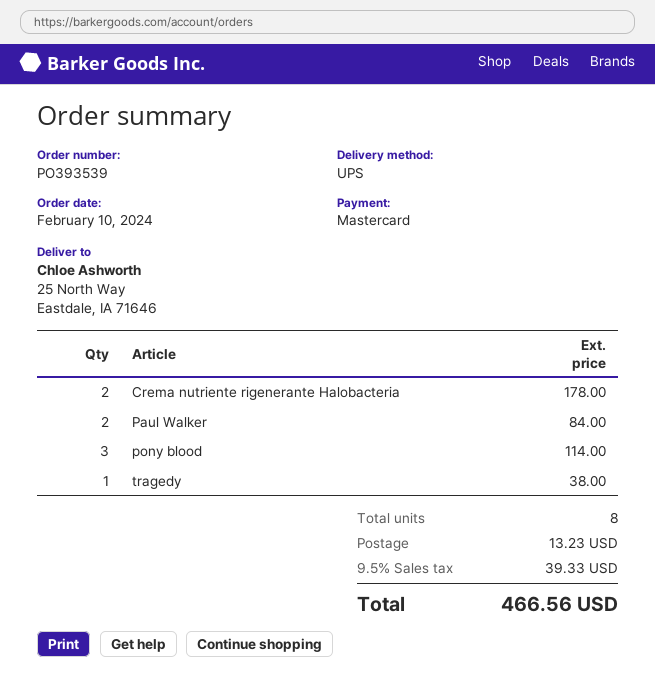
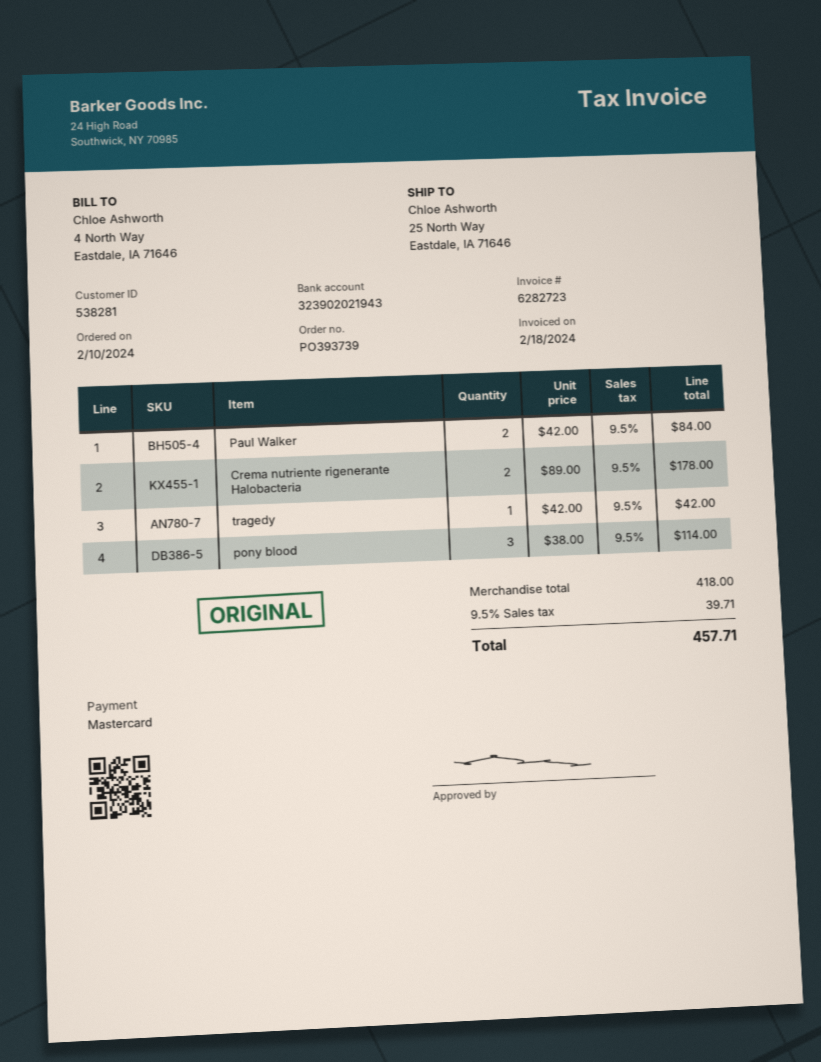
order number: PO393539 -> PO393739
tragedy: 1 for 38.00 -> 1 for 42.00
shipping: 13.23 -> none
tax: 9.5% = 39.33 -> 9.5% = 39.71
total: 466.56 -> 457.71

